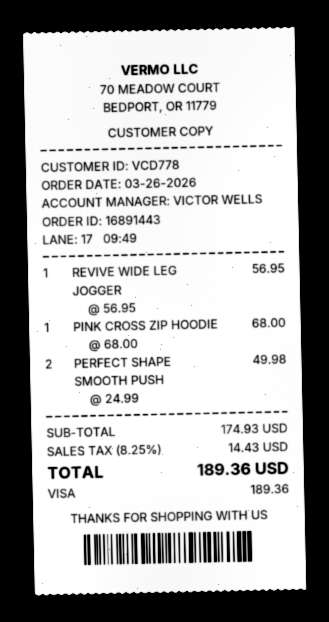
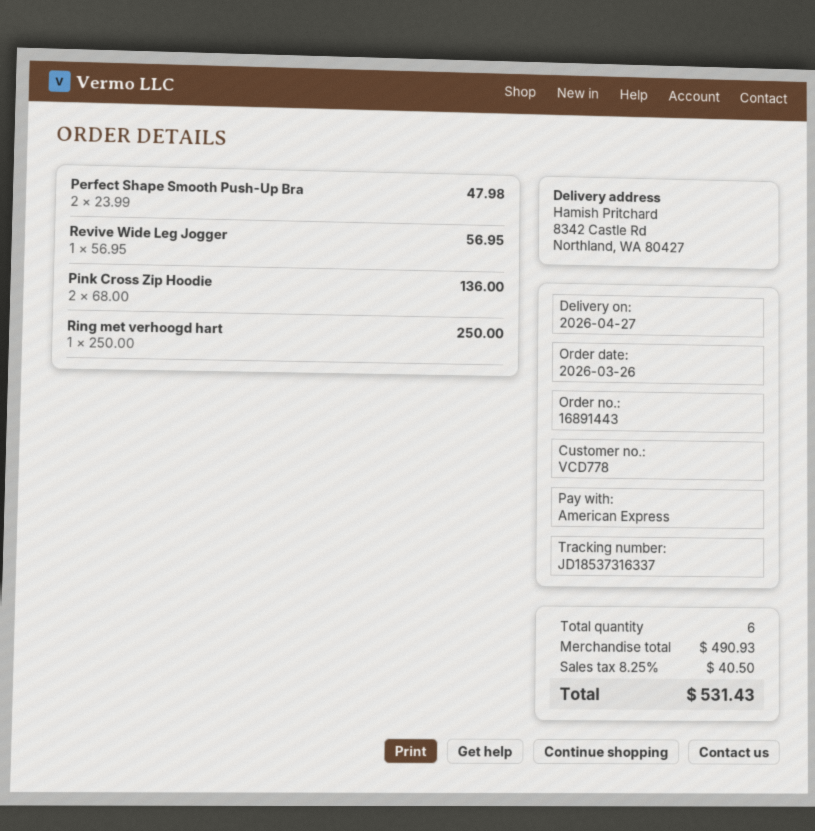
payment method: Visa -> American Express
PINK CROSS ZIP HOODIE: 1 x 68.00 = 68.00 -> 2 x 68.00 = 136.00
PERFECT SHAPE SMOOTH PUSH: 2 x 24.99 = 49.98 -> 2 x 23.99 = 47.98
Ring met verhoogd hart: none -> 1 x 250.00 = 250.00
subtotal: 174.93 -> 490.93
tax: 8.25% = 14.43 -> 8.25% = 40.50
total: 189.36 -> 531.43

